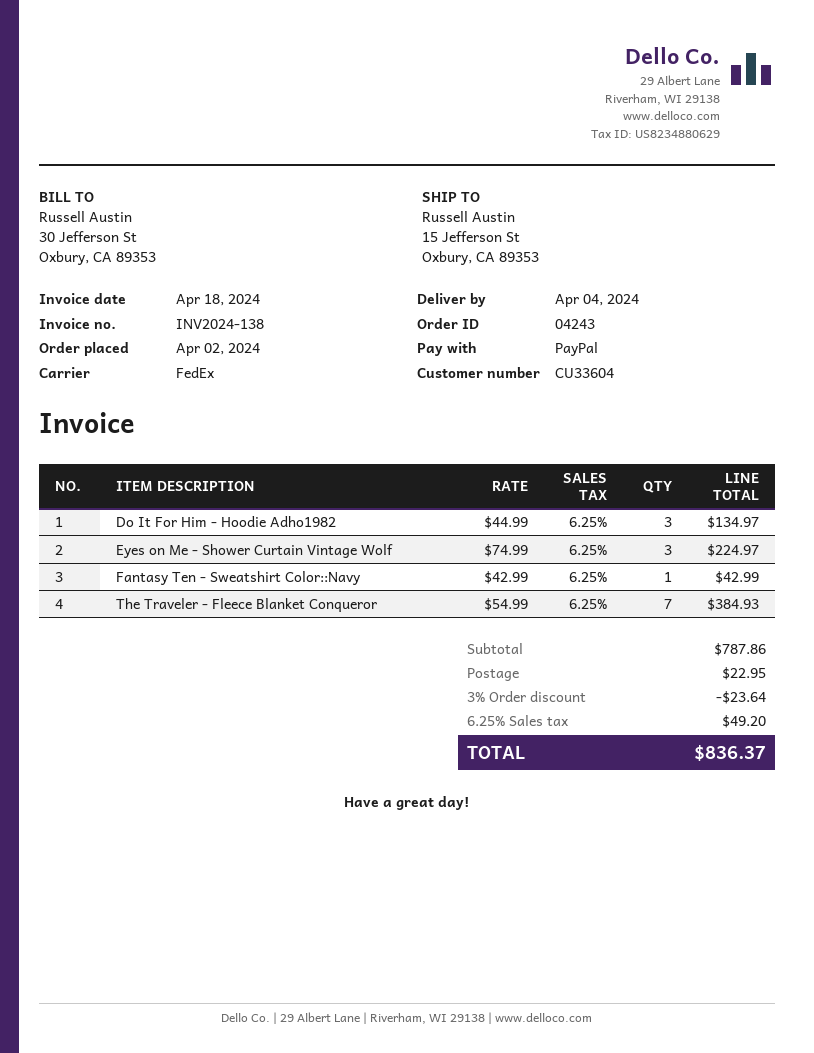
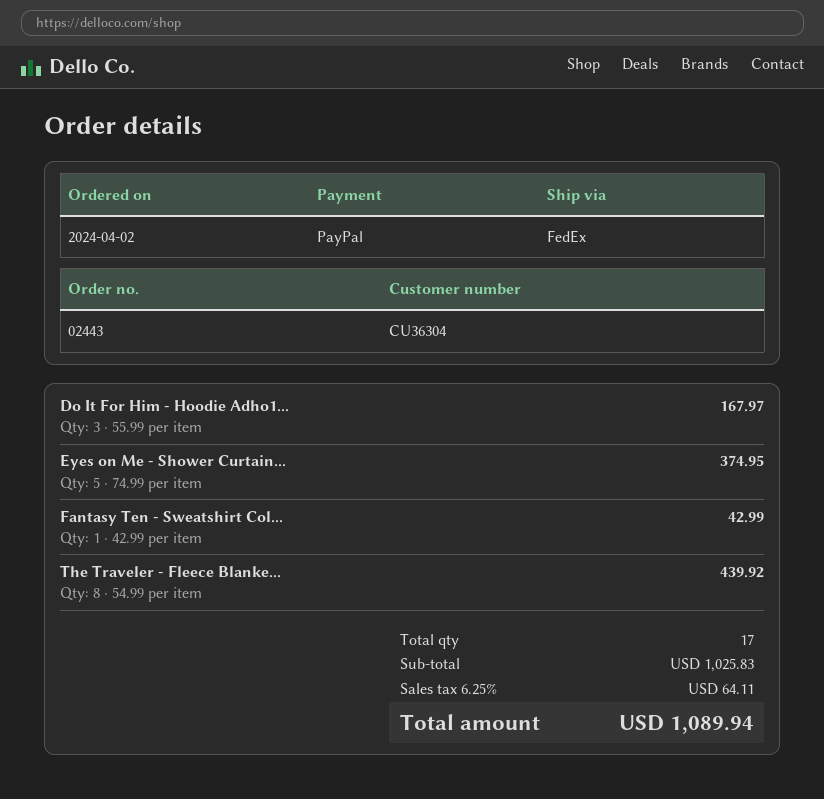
order number: 04243 -> 02443
customer number: CU33604 -> CU36304
Do It For Him - Hoodie Adho1982: 3 x 44.99 = 134.97 -> 3 x 55.99 = 167.97
Eyes on Me - Shower Curtain Vintage Wolf: 3 x 74.99 = 224.97 -> 5 x 74.99 = 374.95
The Traveler - Fleece Blanket Conqueror: 7 x 54.99 = 384.93 -> 8 x 54.99 = 439.92
subtotal: 787.86 -> 1025.83
discount: 3% = 23.64 -> none
shipping: 22.95 -> none
tax: 6.25% = 49.20 -> 6.25% = 64.11
total: 836.37 -> 1089.94

